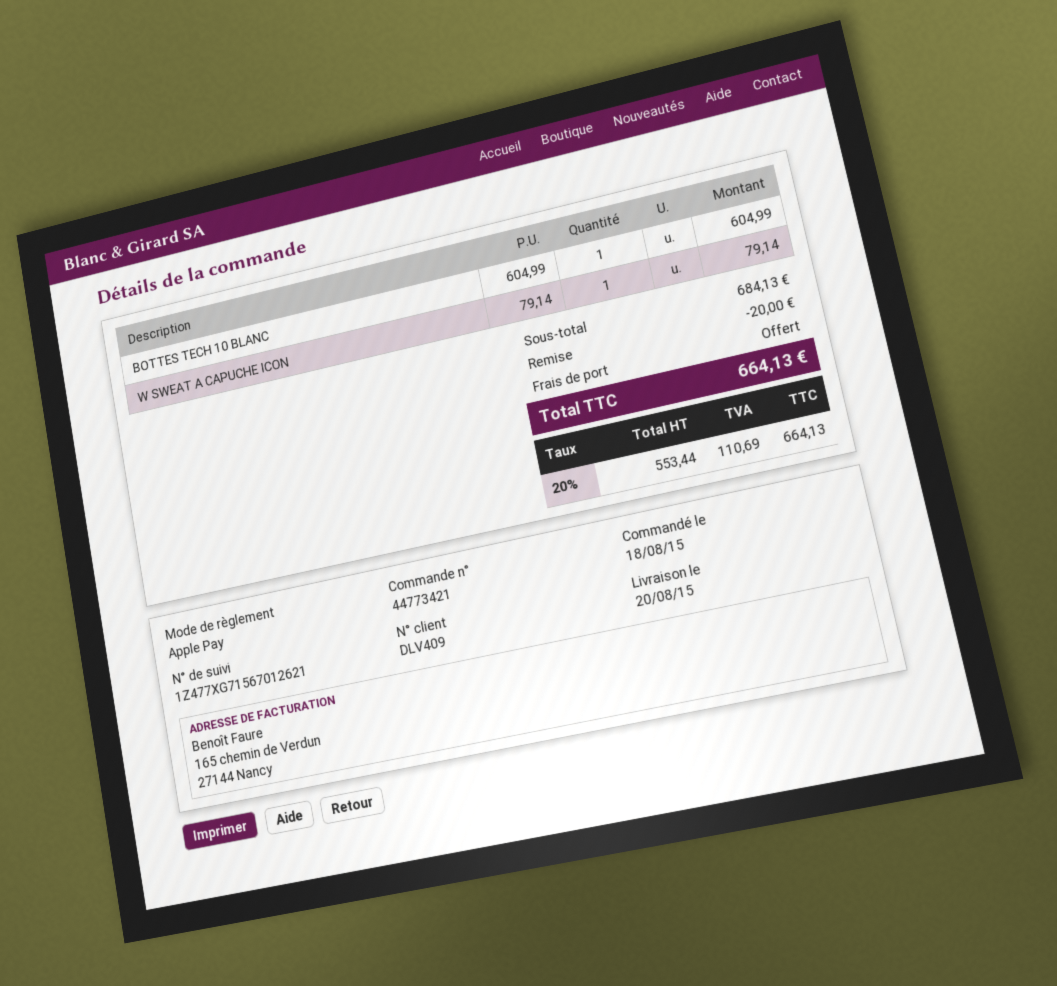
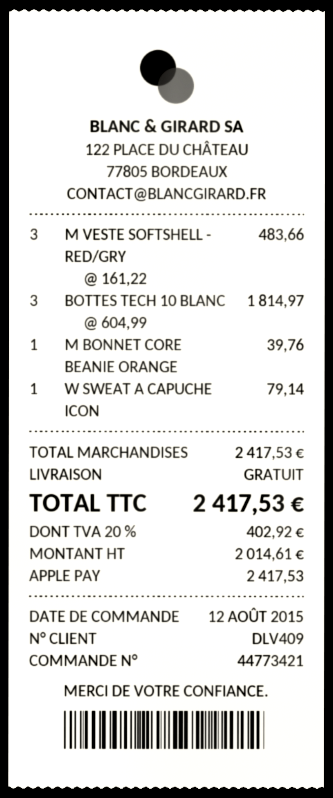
order date: 2015-08-18 -> 2015-08-12
BOTTES TECH 10 BLANC: 1 x 604.99 = 604.99 -> 3 x 604.99 = 1814.97
M VESTE SOFTSHELL - RED/GRY: none -> 3 x 161.22 = 483.66
M BONNET CORE BEANIE ORANGE: none -> 1 x 39.76 = 39.76
subtotal: 684.13 -> 2417.53
discount: 20.00 -> none
net: 553.44 -> 2014.61
tax: 20% = 110.69 -> 20% = 402.92
total: 664.13 -> 2417.53

